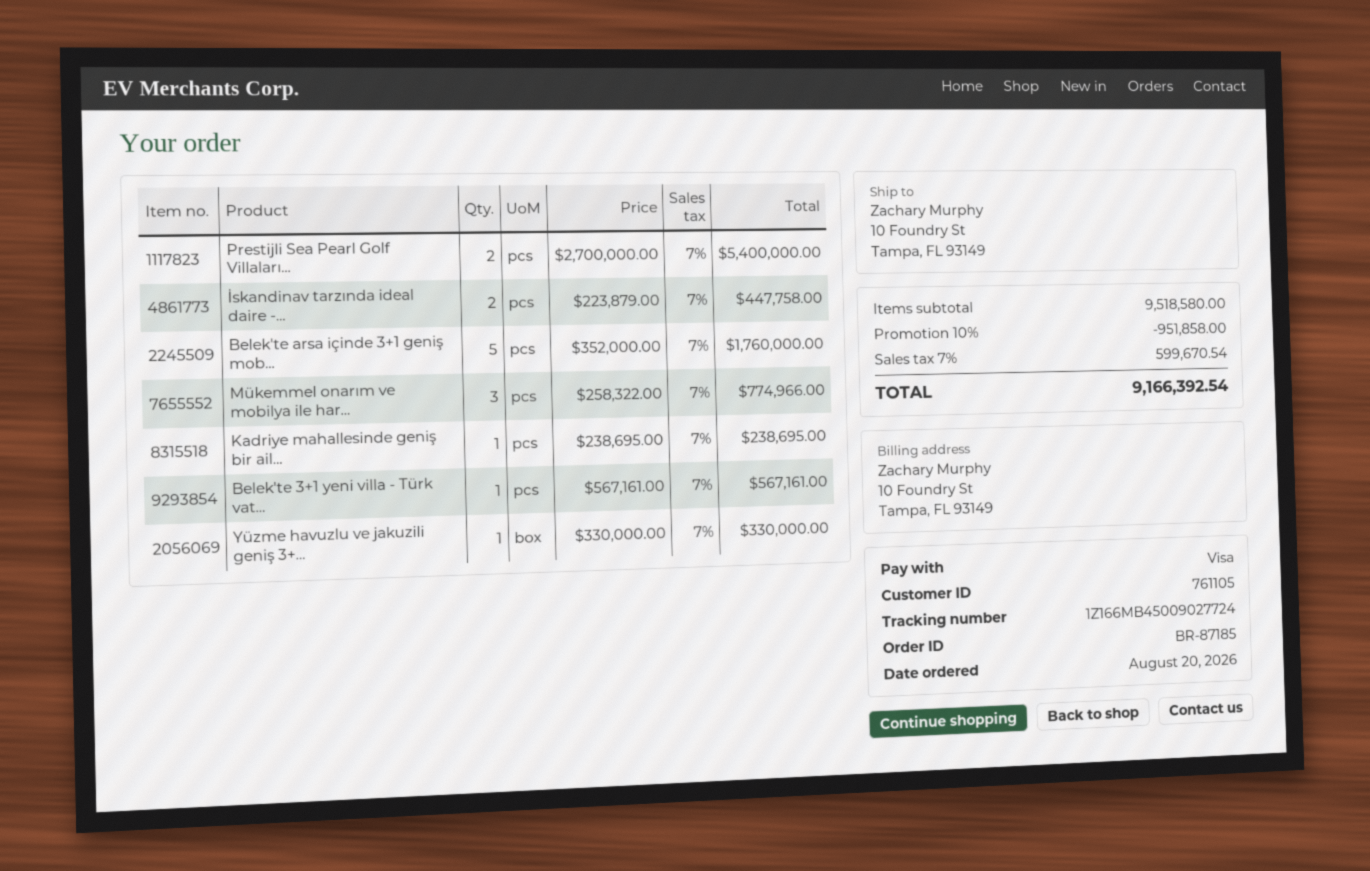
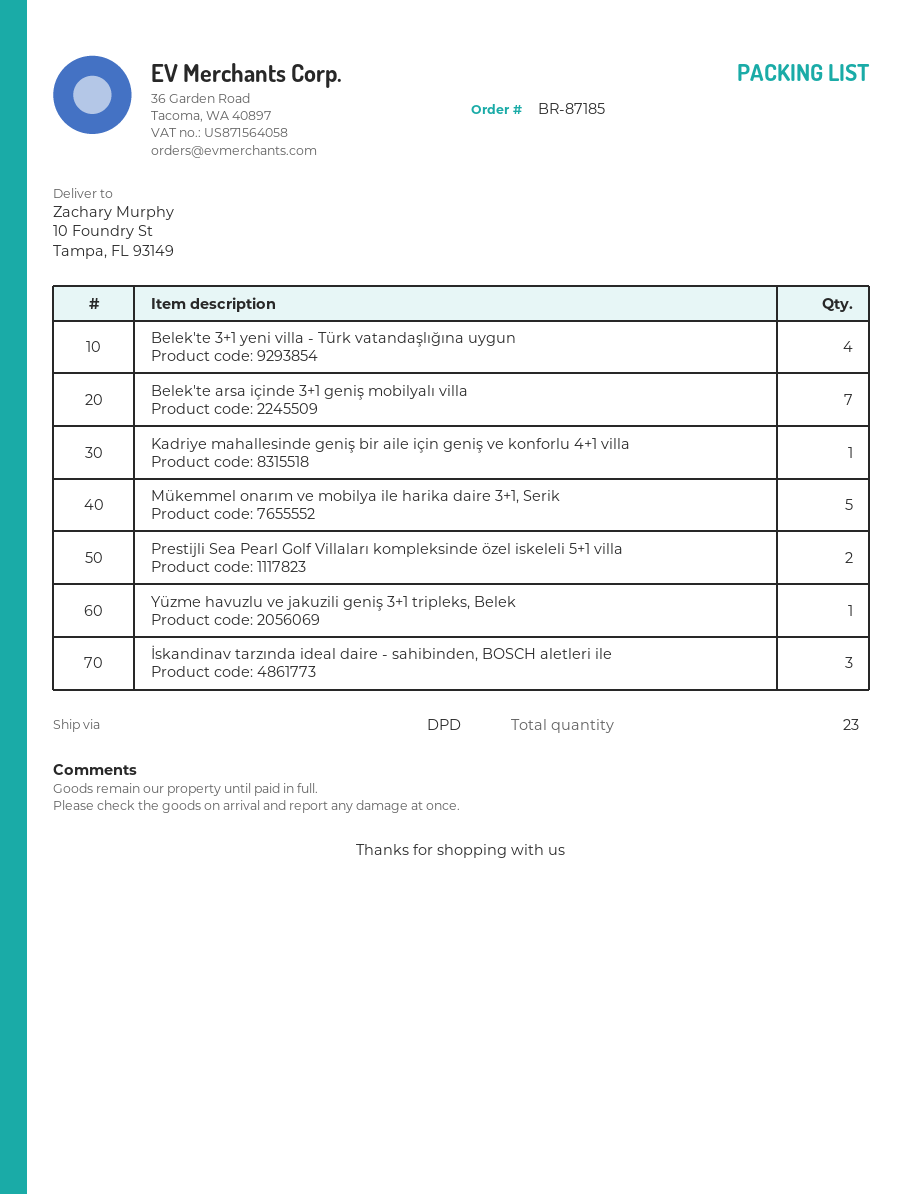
İskandinav tarzında ideal daire -...: 2 -> 3
Belek'te arsa içinde 3+1 geniş mob...: 5 -> 7
Mükemmel onarım ve mobilya ile har...: 3 -> 5
Belek'te 3+1 yeni villa - Türk vat...: 1 -> 4

